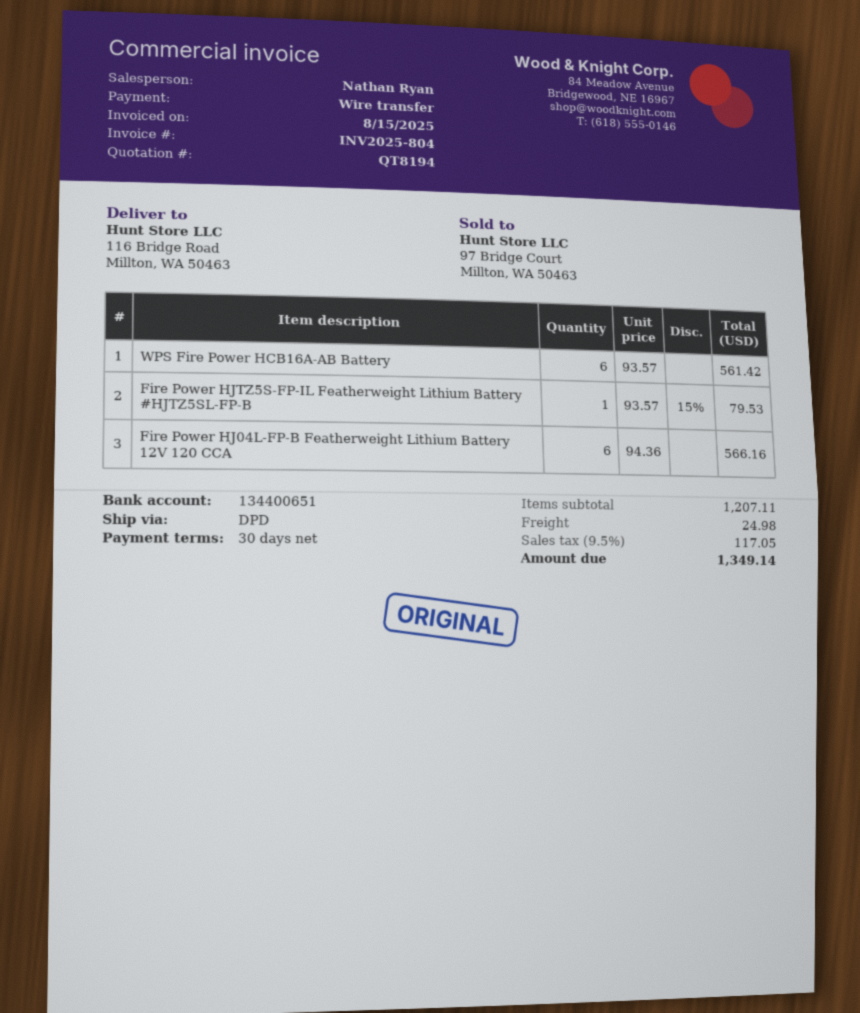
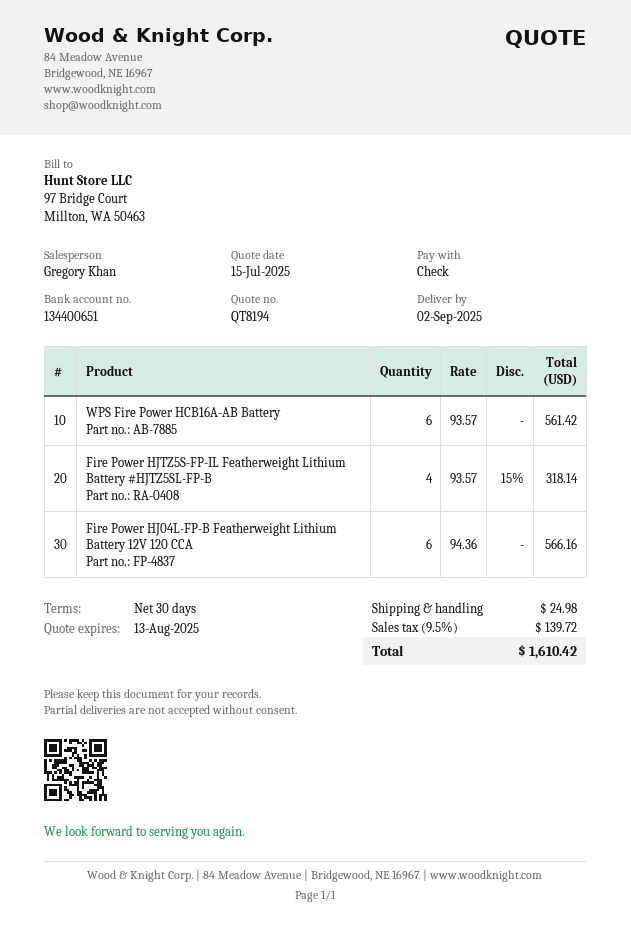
sales rep: Nathan Ryan -> Gregory Khan
payment method: bank transfer -> cheque
Fire Power HJTZ5S-FP-IL Featherweight Lithium Battery #HJTZ5SL-FP-B: 1 x 93.57 - 15% = 79.53 -> 4 x 93.57 - 15% = 318.14
tax: 9.5% = 117.05 -> 9.5% = 139.72
total: 1349.14 -> 1610.42

